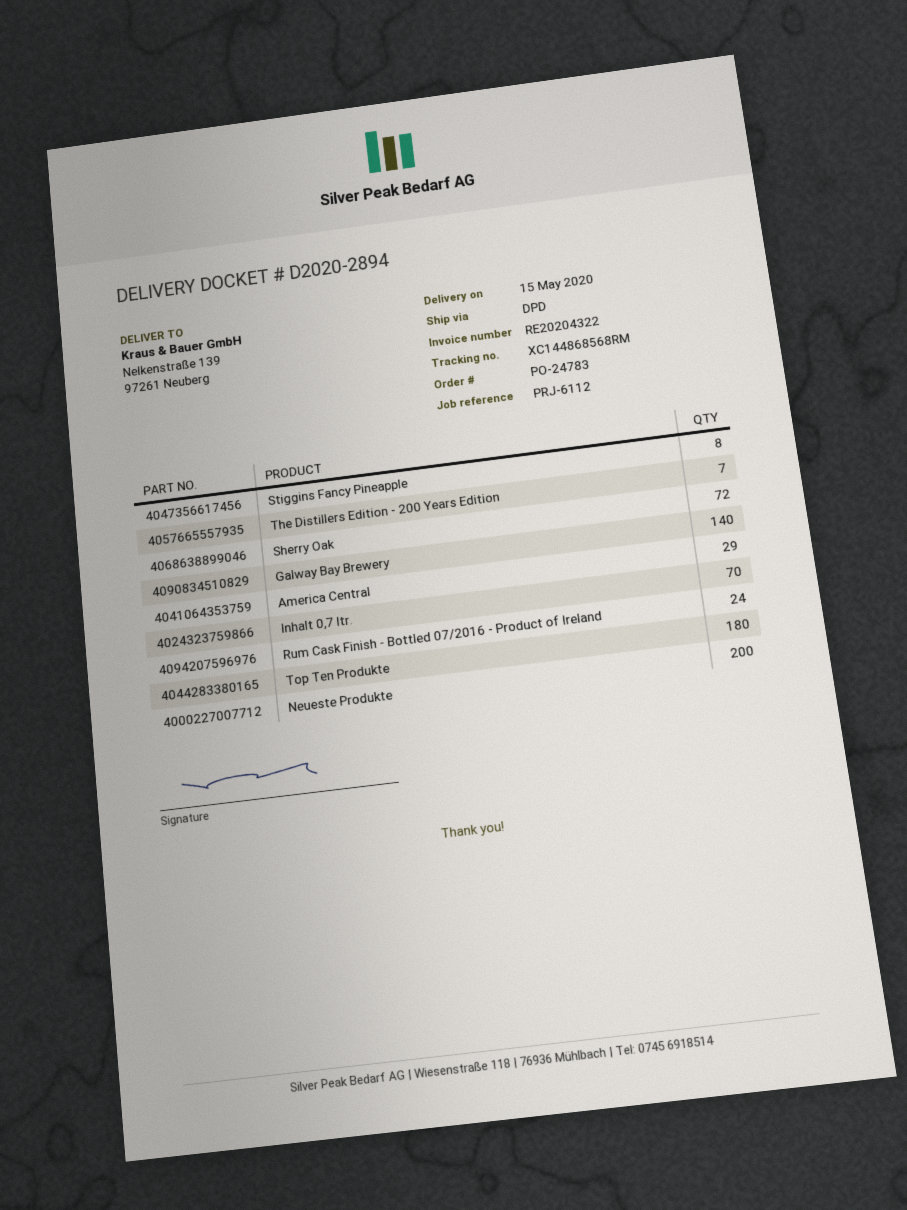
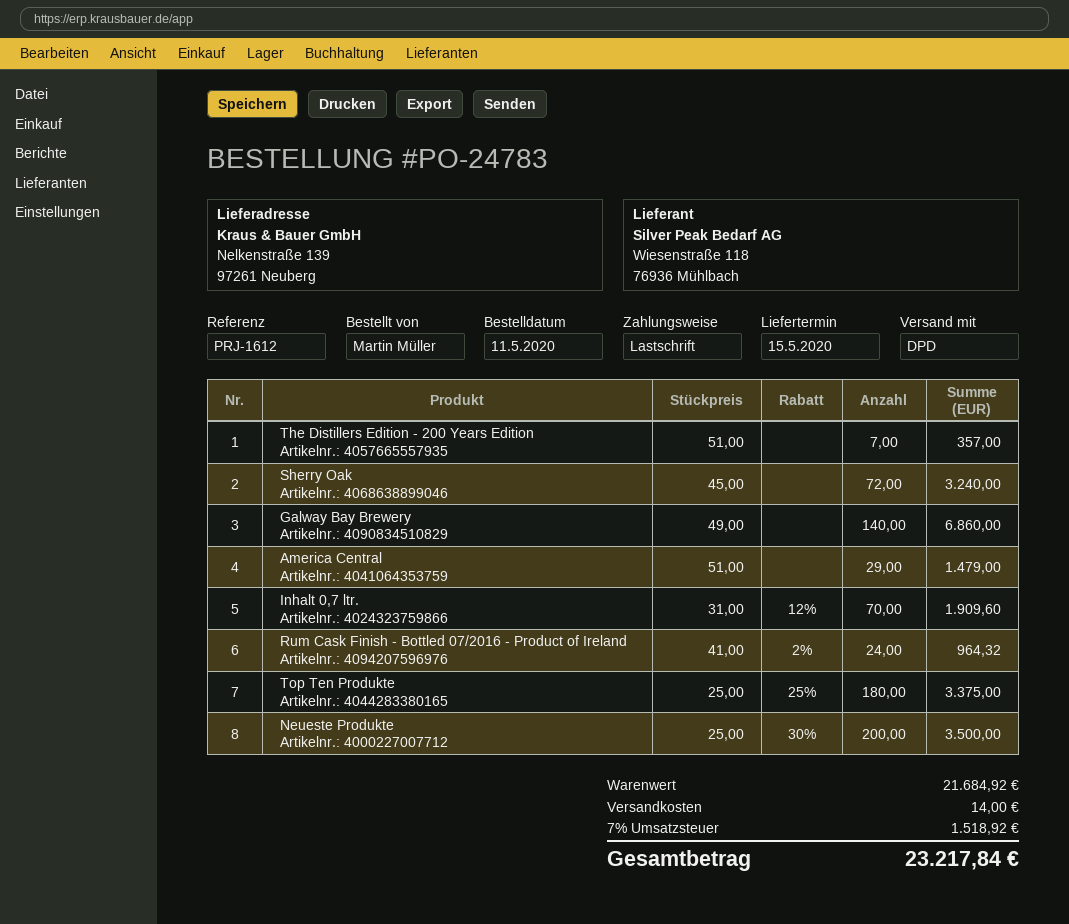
reference: PRJ-6112 -> PRJ-1612
Stiggins Fancy Pineapple: 8 -> none

